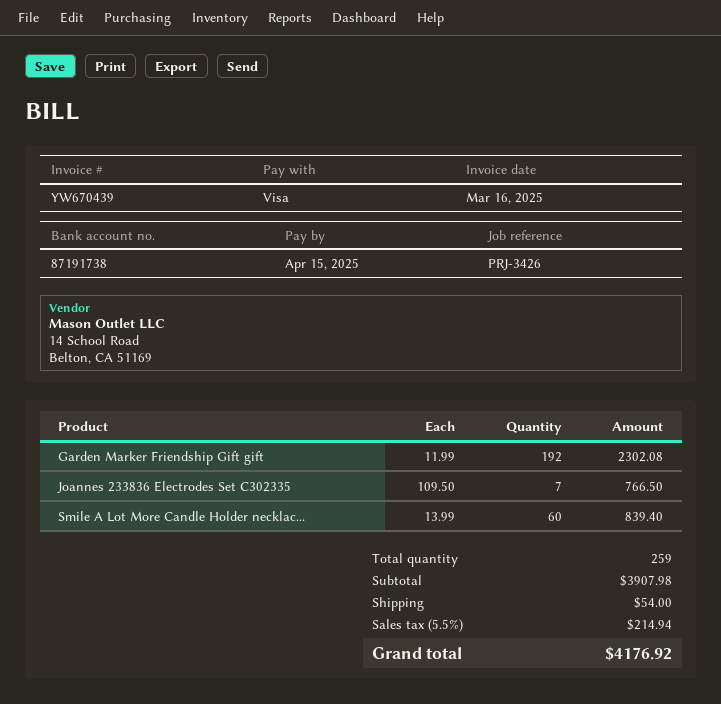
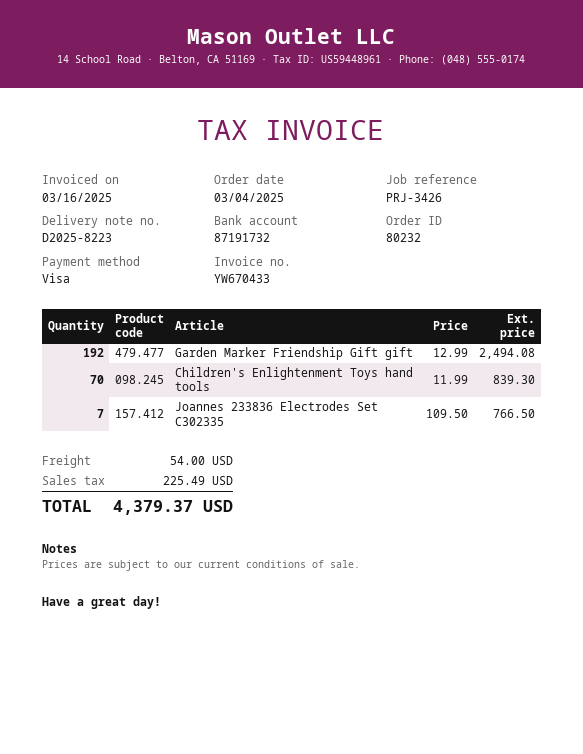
invoice number: YW670439 -> YW670433
bank account: 87191738 -> 87191732
Garden Marker Friendship Gift gift: 192 x 11.99 = 2302.08 -> 192 x 12.99 = 2494.08
Smile A Lot More Candle Holder necklac...: 60 x 13.99 = 839.40 -> none
Children's Enlightenment Toys hand tools: none -> 70 x 11.99 = 839.30
tax: 214.94 -> 225.49
total: 4176.92 -> 4379.37

